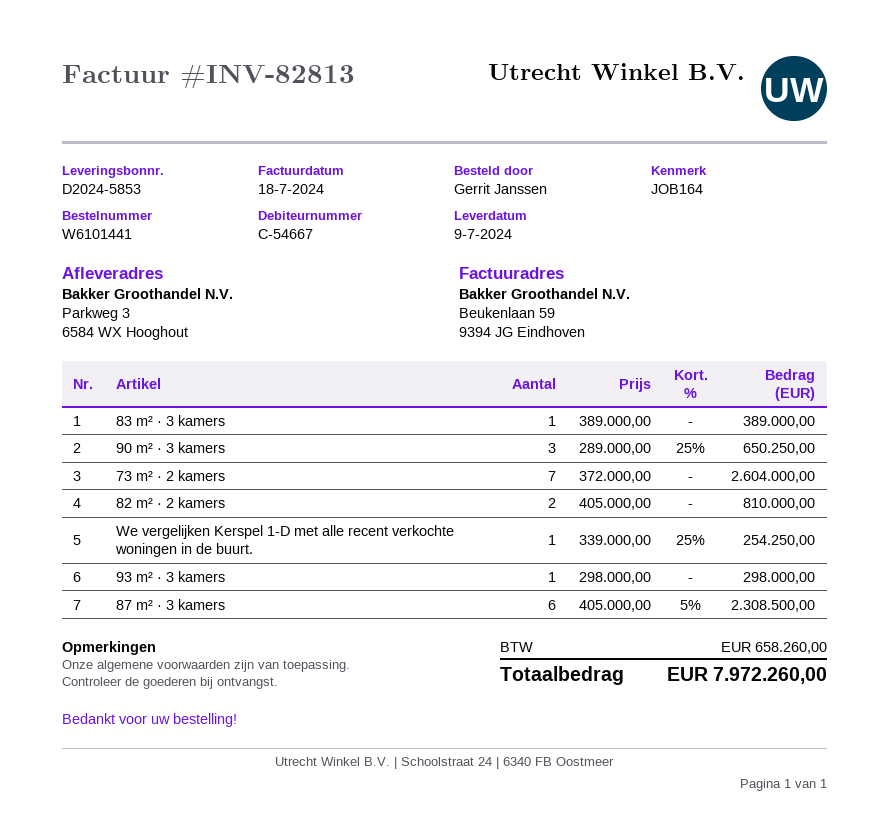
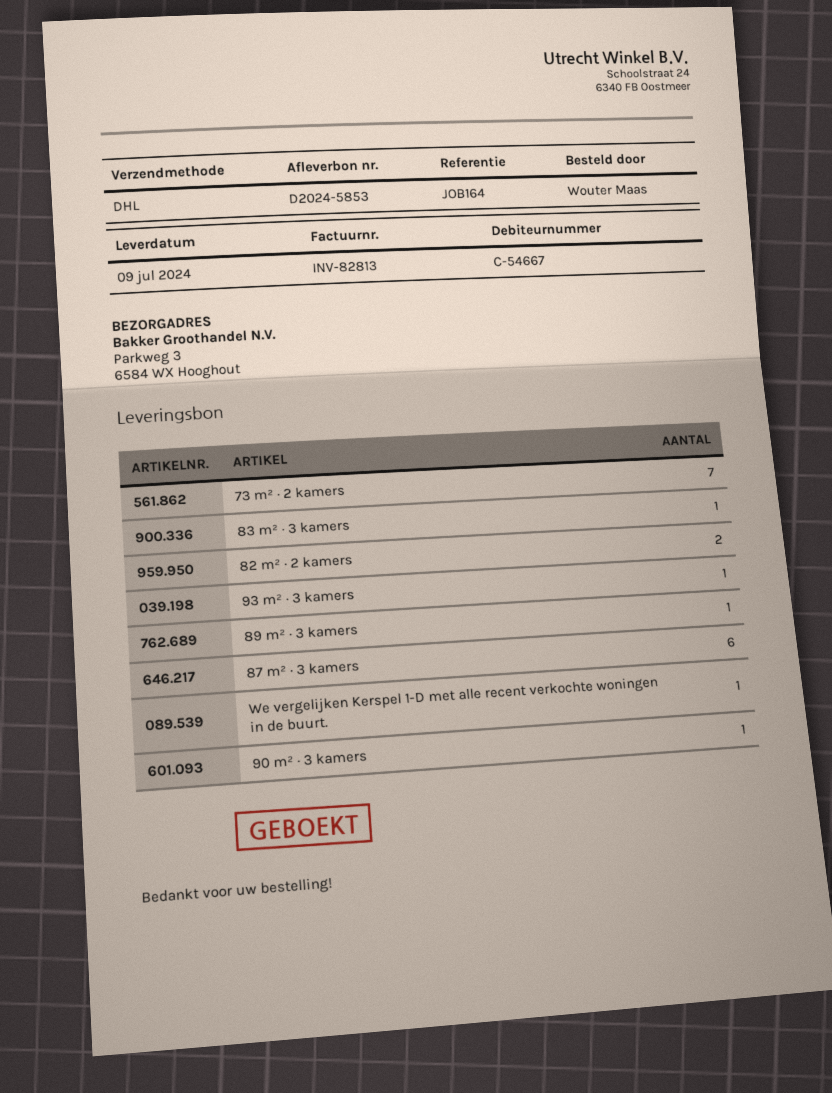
ordered by: Gerrit Janssen -> Wouter Maas
90 m² · 3 kamers: 3 -> 1
89 m² · 3 kamers: none -> 1

